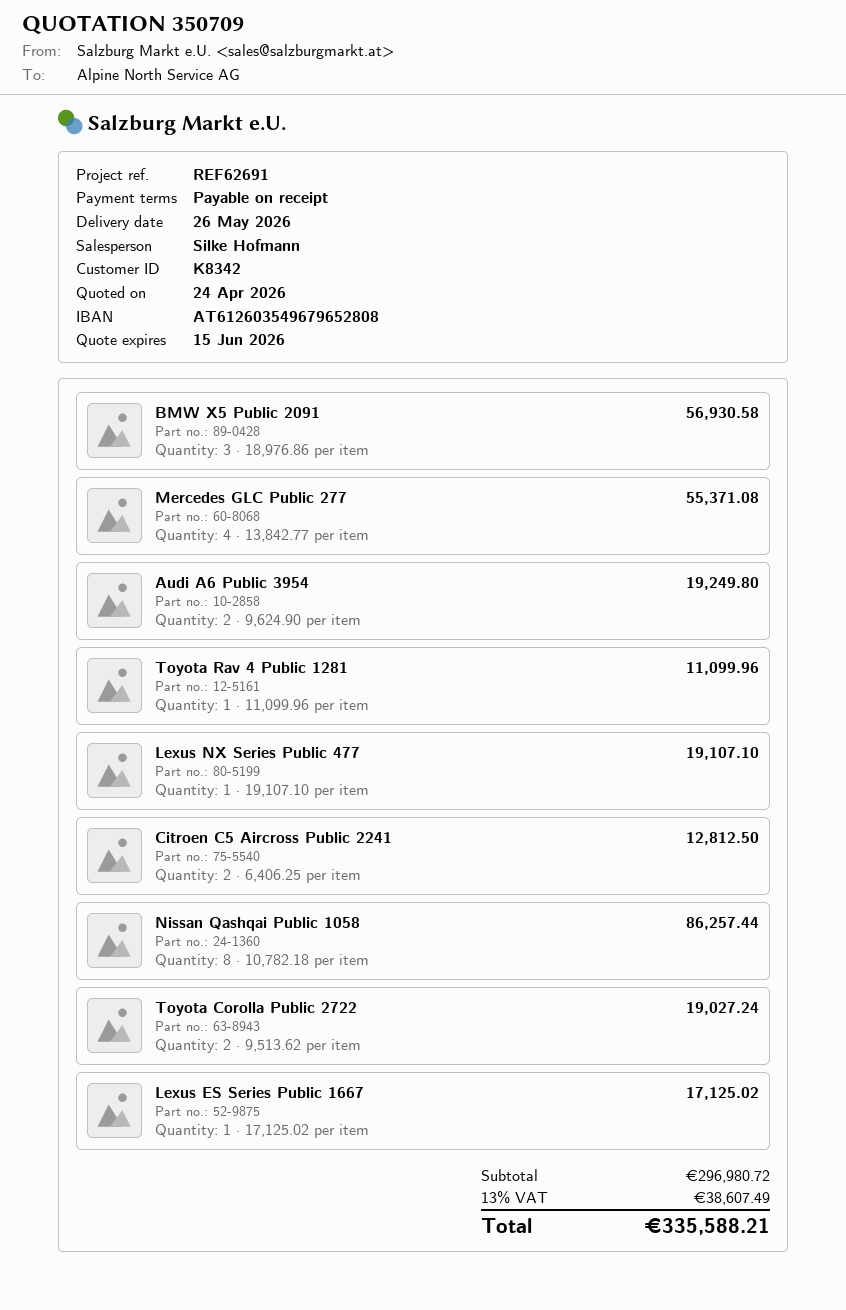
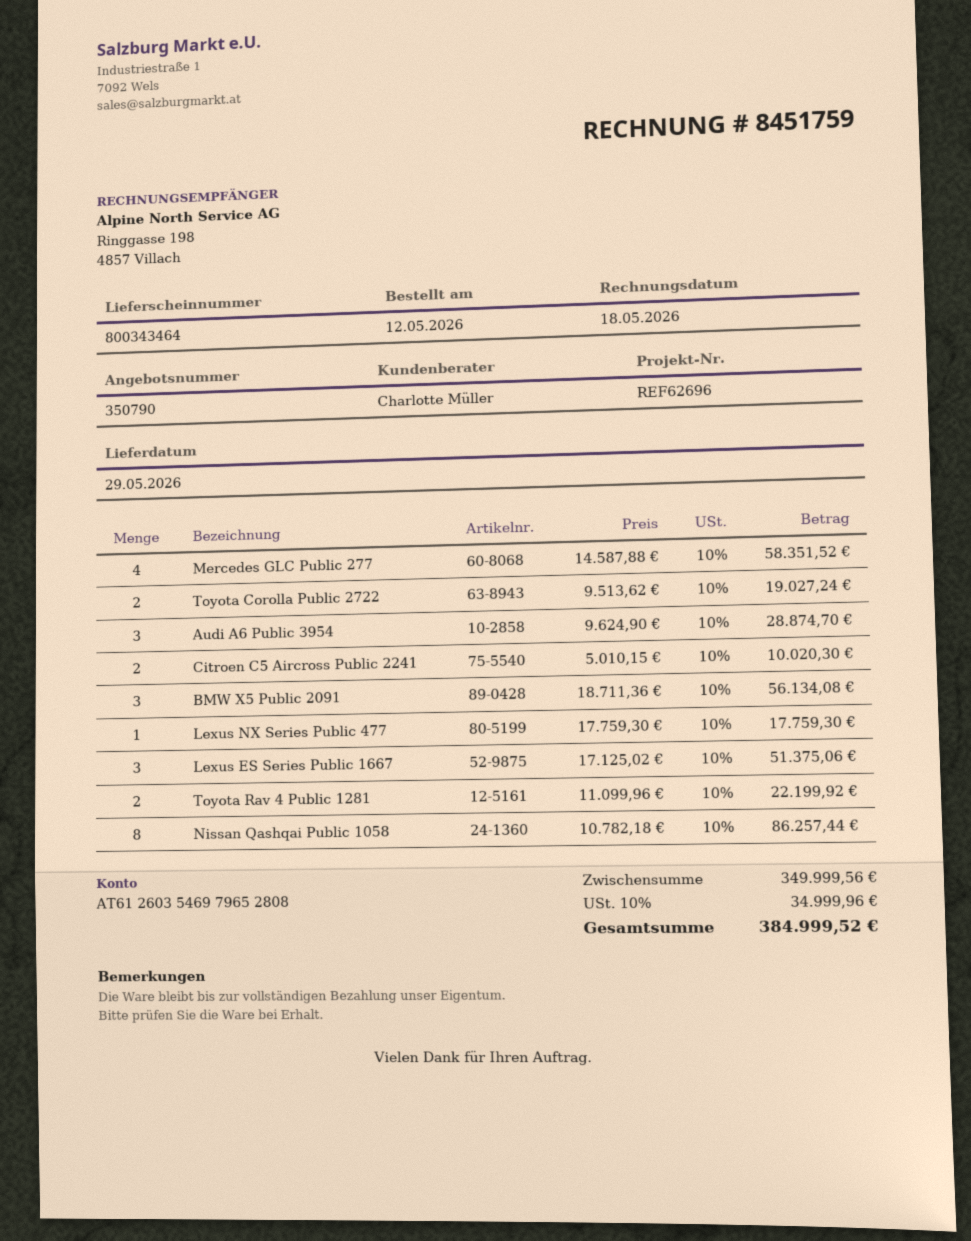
quote number: 350709 -> 350790
delivery date: 2026-05-26 -> 2026-05-29
reference: REF62691 -> REF62696
sales rep: Silke Hofmann -> Charlotte Müller
bank account: AT612603549679652808 -> AT612603546979652808
BMW X5 Public 2091: 3 x 18976.86 = 56930.58 -> 3 x 18711.36 = 56134.08
Mercedes GLC Public 277: 4 x 13842.77 = 55371.08 -> 4 x 14587.88 = 58351.52
Audi A6 Public 3954: 2 x 9624.90 = 19249.80 -> 3 x 9624.90 = 28874.70
Toyota Rav 4 Public 1281: 1 x 11099.96 = 11099.96 -> 2 x 11099.96 = 22199.92
Lexus NX Series Public 477: 1 x 19107.10 = 19107.10 -> 1 x 17759.30 = 17759.30
Citroen C5 Aircross Public 2241: 2 x 6406.25 = 12812.50 -> 2 x 5010.15 = 10020.30
Lexus ES Series Public 1667: 1 x 17125.02 = 17125.02 -> 3 x 17125.02 = 51375.06
subtotal: 296980.72 -> 349999.56
tax: 13% = 38607.49 -> 10% = 34999.96
total: 335588.21 -> 384999.52

